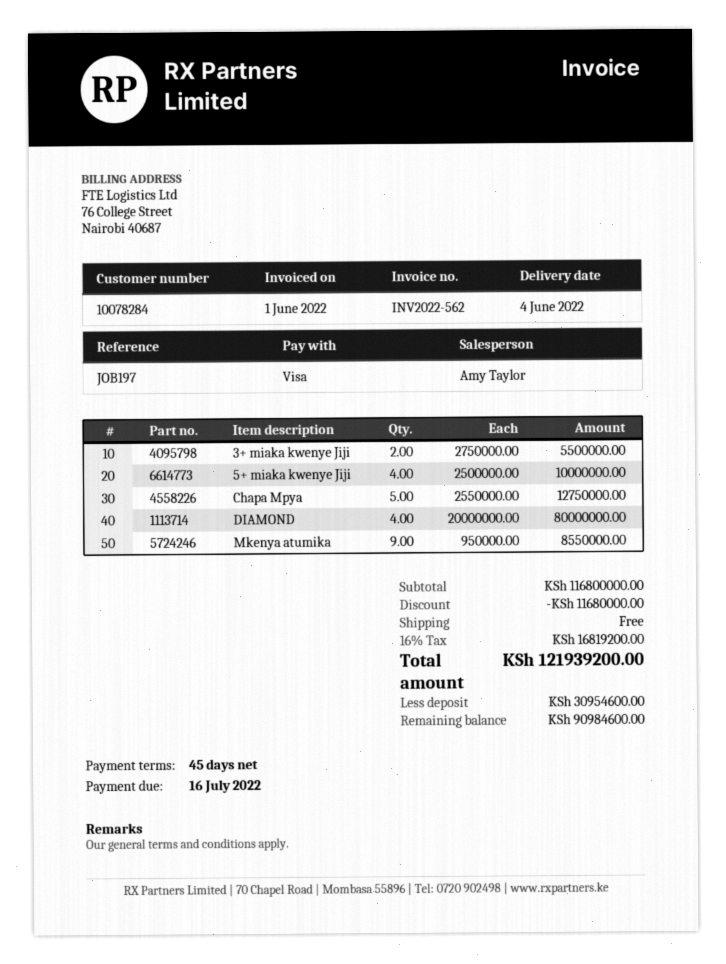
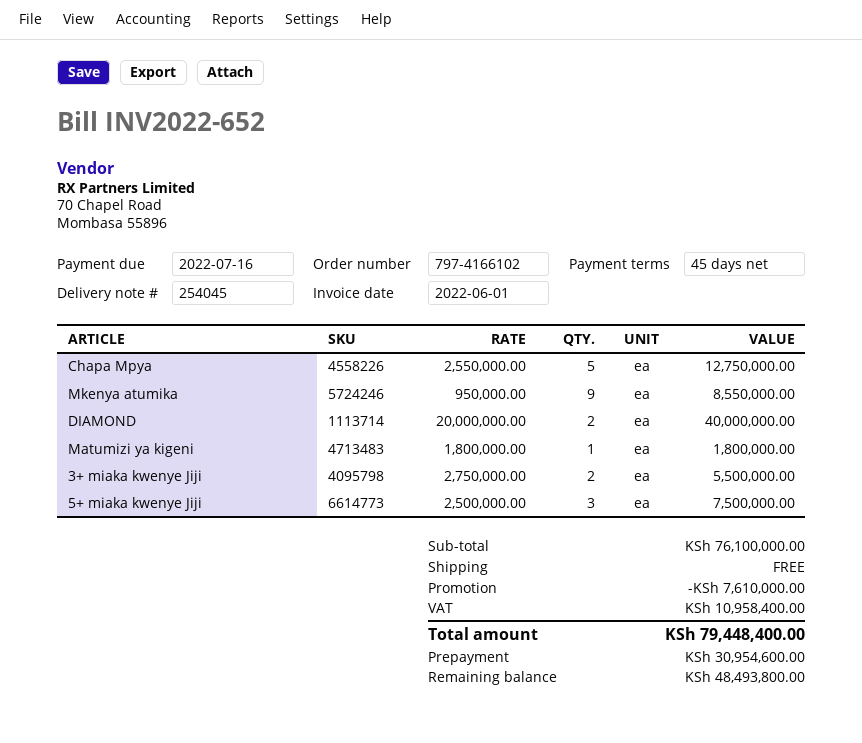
invoice number: INV2022-562 -> INV2022-652
5+ miaka kwenye Jiji: 4 x 2500000.00 = 10000000.00 -> 3 x 2500000.00 = 7500000.00
DIAMOND: 4 x 20000000.00 = 80000000.00 -> 2 x 20000000.00 = 40000000.00
Matumizi ya kigeni: none -> 1 x 1800000.00 = 1800000.00
subtotal: 116800000.00 -> 76100000.00
discount: 11680000.00 -> 7610000.00
tax: 16819200.00 -> 10958400.00
total: 121939200.00 -> 79448400.00
balance: 90984600.00 -> 48493800.00

